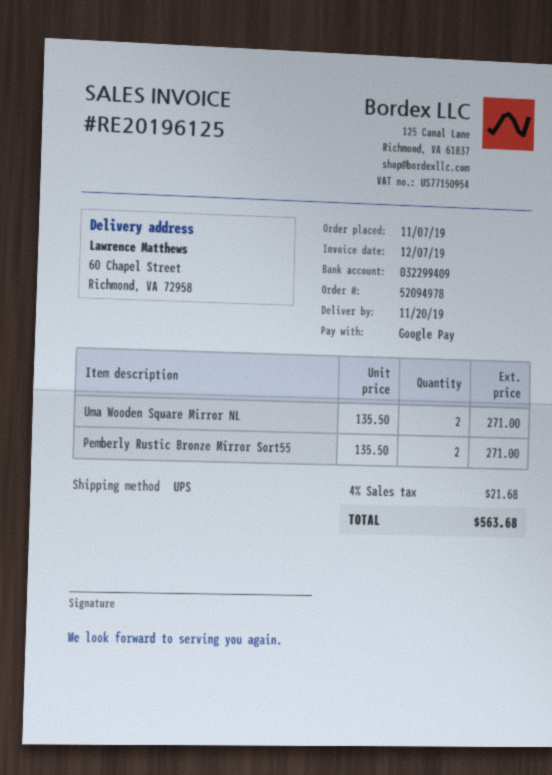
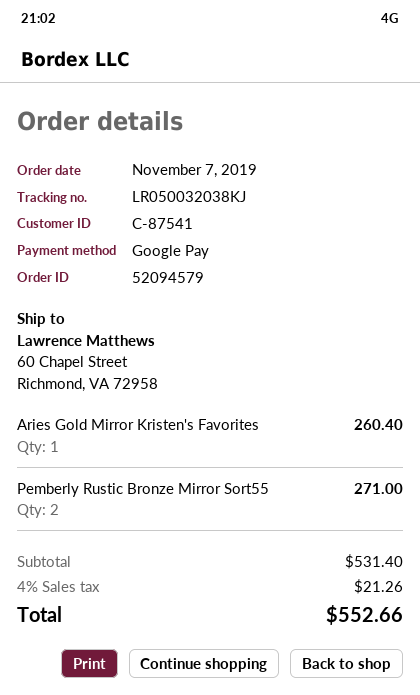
order number: 52094978 -> 52094579
Uma Wooden Square Mirror NL: 2 for 271.00 -> none
Aries Gold Mirror Kristen's Favorites: none -> 1 for 260.40
tax: 4% = 21.68 -> 4% = 21.26
total: 563.68 -> 552.66

